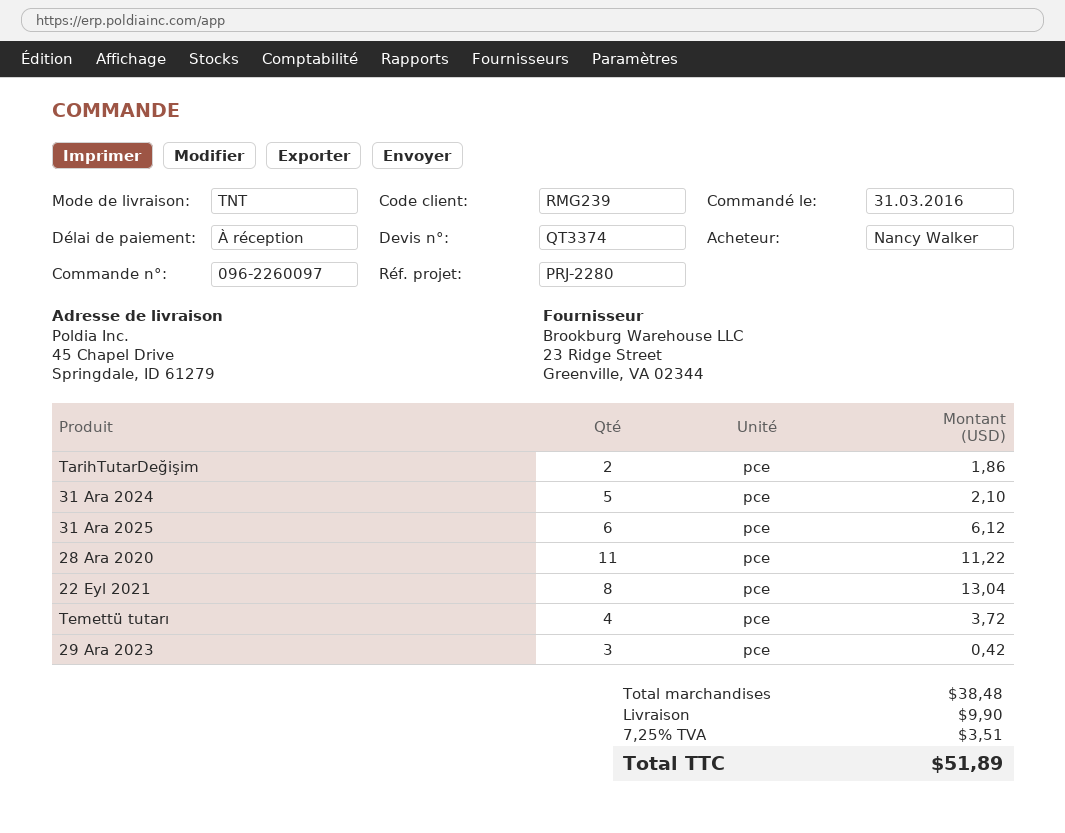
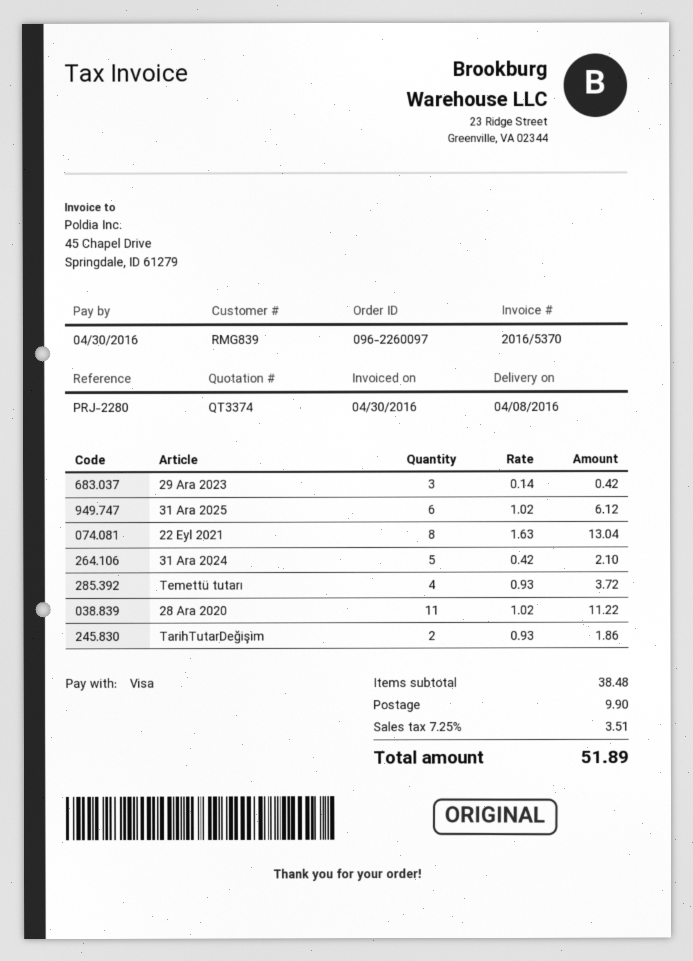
customer number: RMG239 -> RMG839

